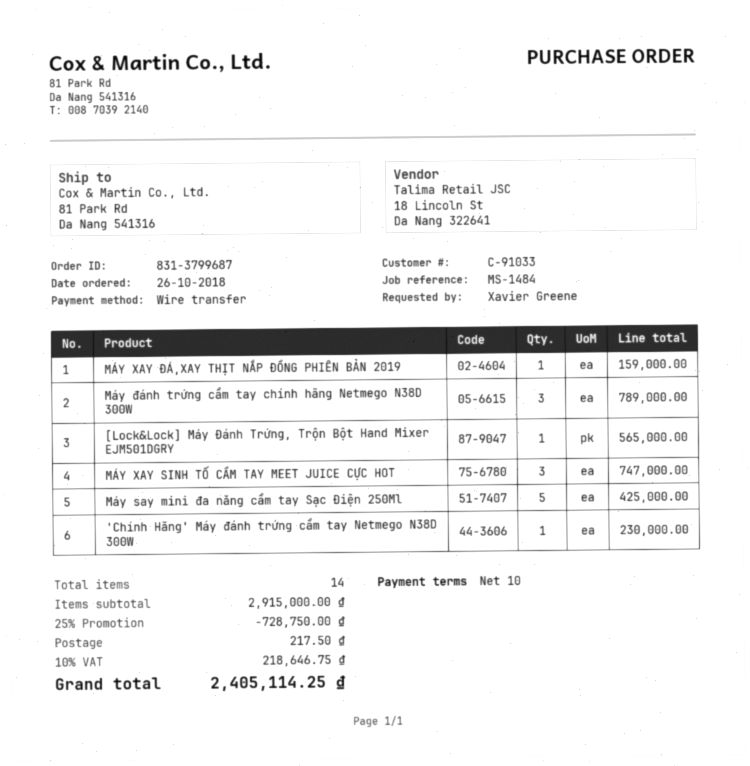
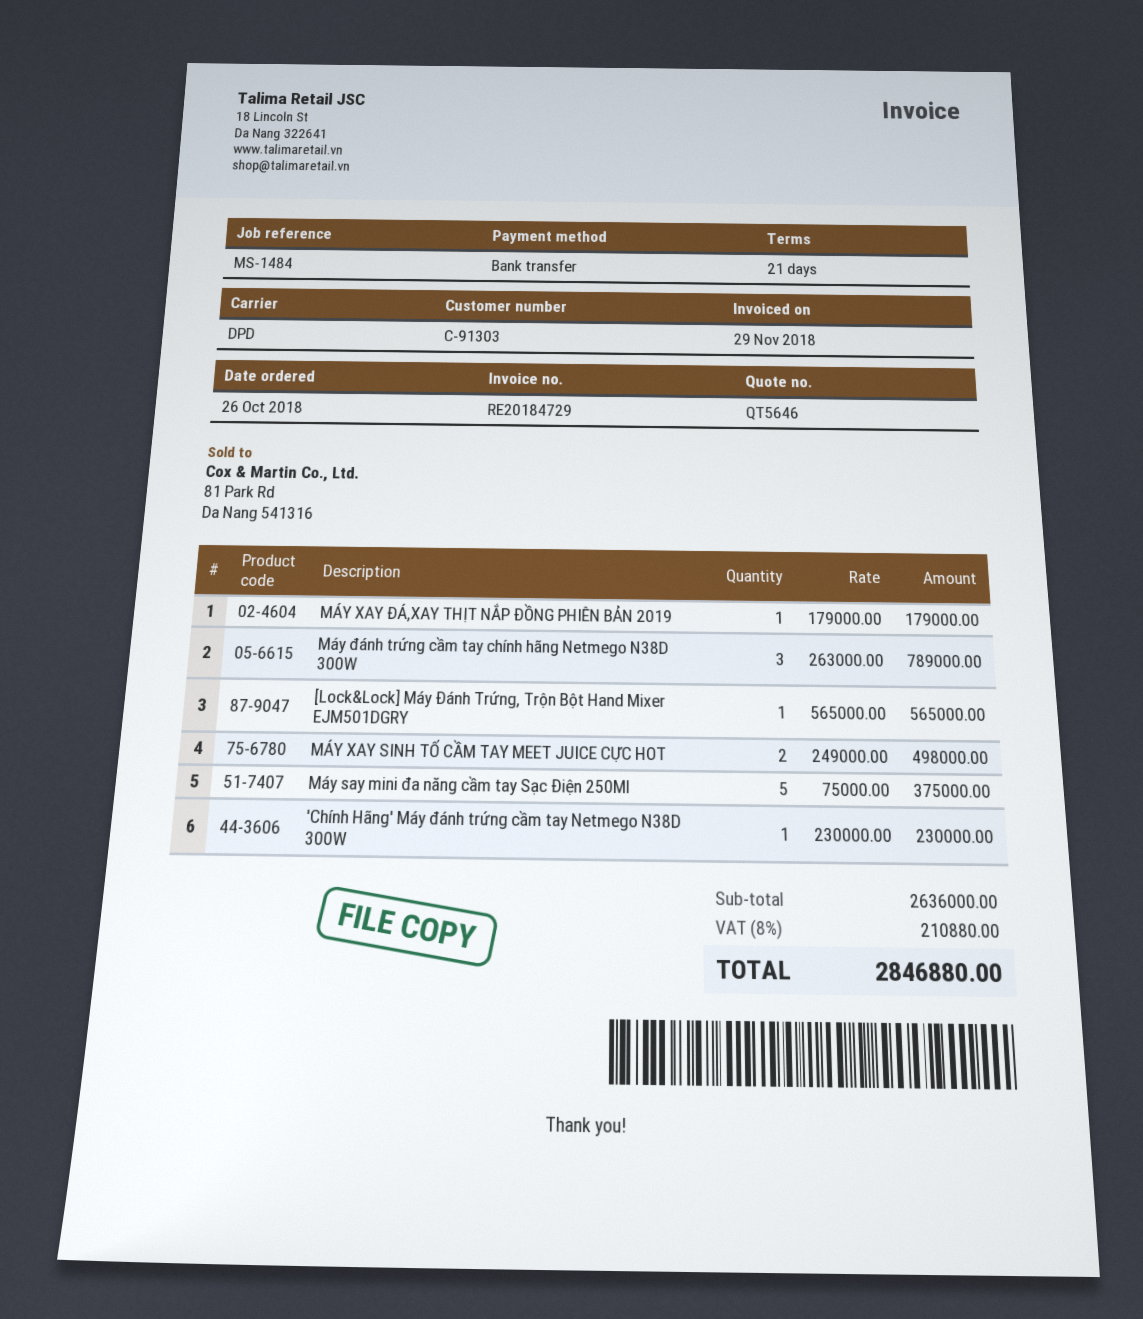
payment terms: 10 days -> 21 days
customer number: C-91033 -> C-91303
MÁY XAY ĐÁ,XAY THỊT NẮP ĐỒNG PHIÊN BẢN 2019: 1 for 159000.00 -> 1 for 179000.00
MÁY XAY SINH TỐ CẦM TAY MEET JUICE CỰC HOT: 3 for 747000.00 -> 2 for 498000.00
Máy say mini đa năng cầm tay Sạc Điện 250Ml: 5 for 425000.00 -> 5 for 375000.00
subtotal: 2915000.00 -> 2636000.00
discount: 25% = 728750.00 -> none
shipping: 217.50 -> none
tax: 10% = 218646.75 -> 8% = 210880.00
total: 2405114.25 -> 2846880.00

